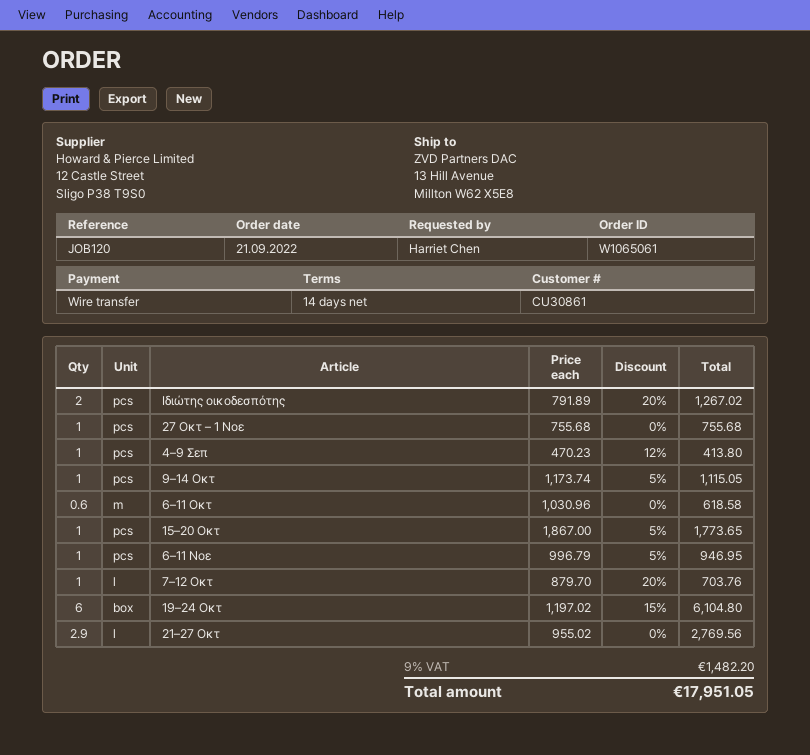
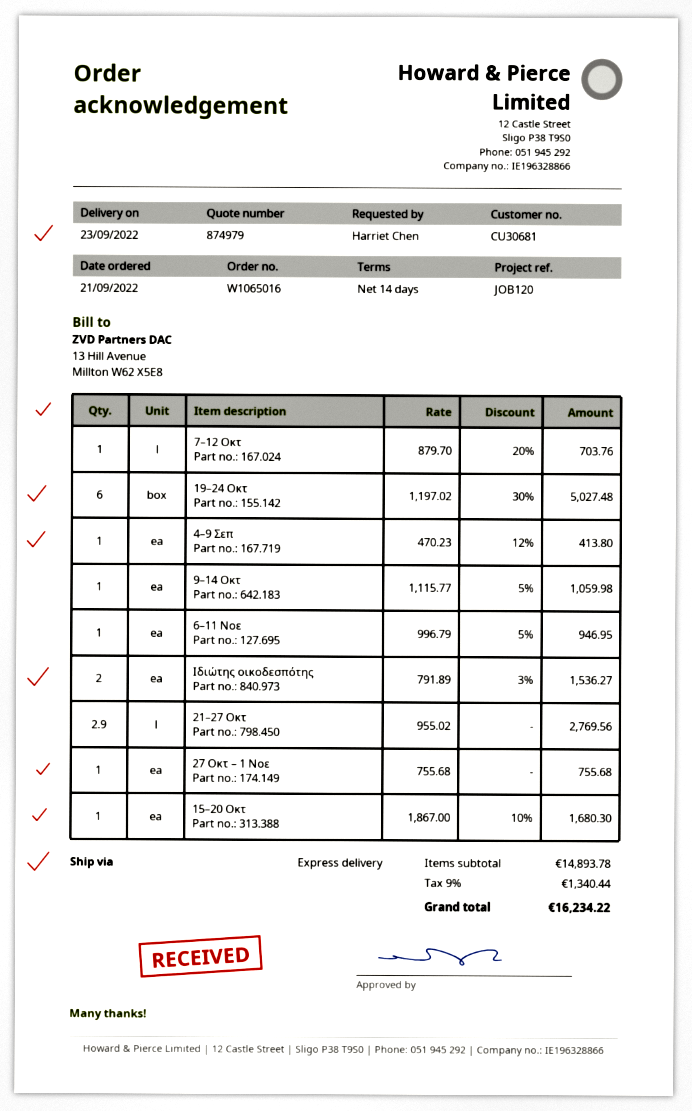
order number: W1065061 -> W1065016
customer number: CU30861 -> CU30681
Ιδιώτης οικοδεσπότης: 2 x 791.89 - 20% = 1267.02 -> 2 x 791.89 - 3% = 1536.27
9–14 Οκτ: 1 x 1173.74 - 5% = 1115.05 -> 1 x 1115.77 - 5% = 1059.98
6–11 Οκτ: 0.6 x 1030.96 = 618.58 -> none
15–20 Οκτ: 1 x 1867.00 - 5% = 1773.65 -> 1 x 1867.00 - 10% = 1680.30
19–24 Οκτ: 6 x 1197.02 - 15% = 6104.80 -> 6 x 1197.02 - 30% = 5027.48
tax: 9% = 1482.20 -> 9% = 1340.44
total: 17951.05 -> 16234.22

